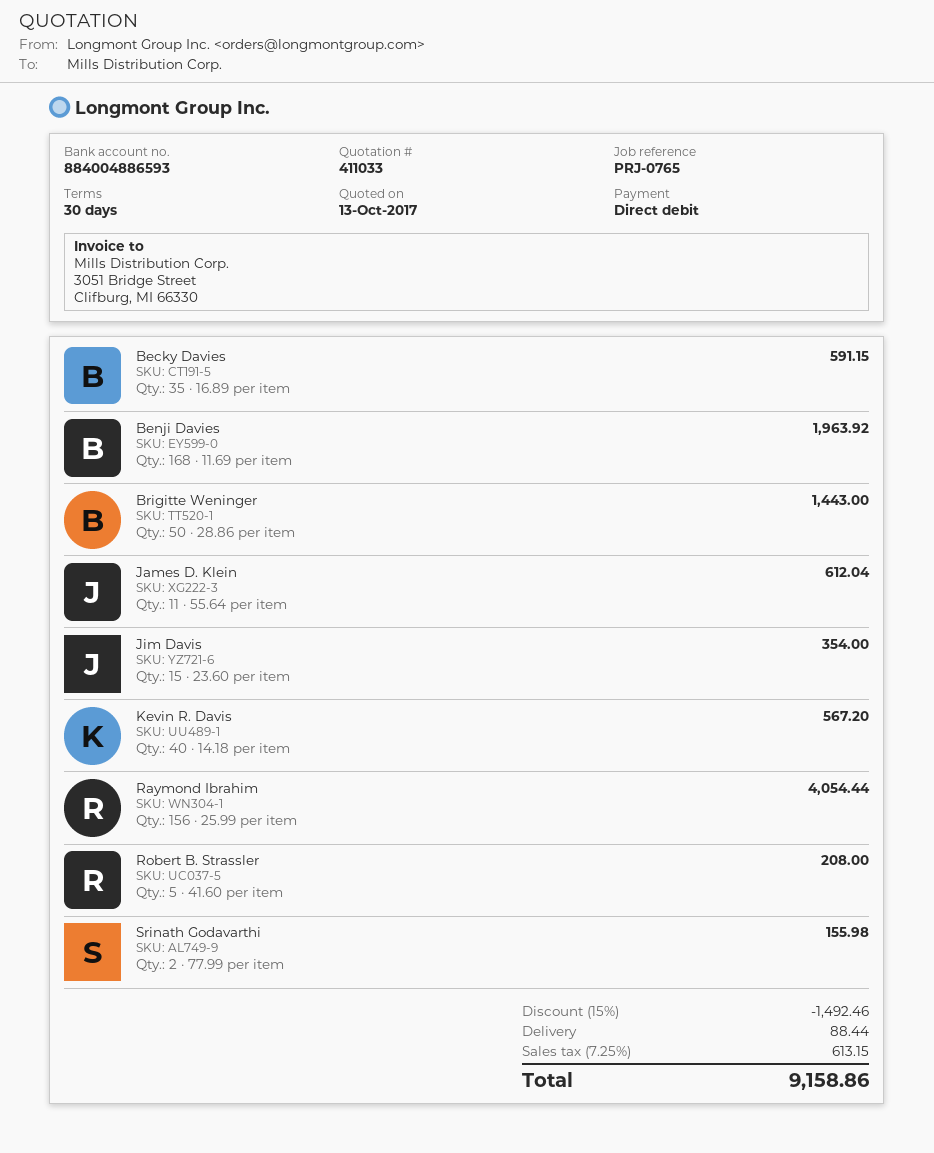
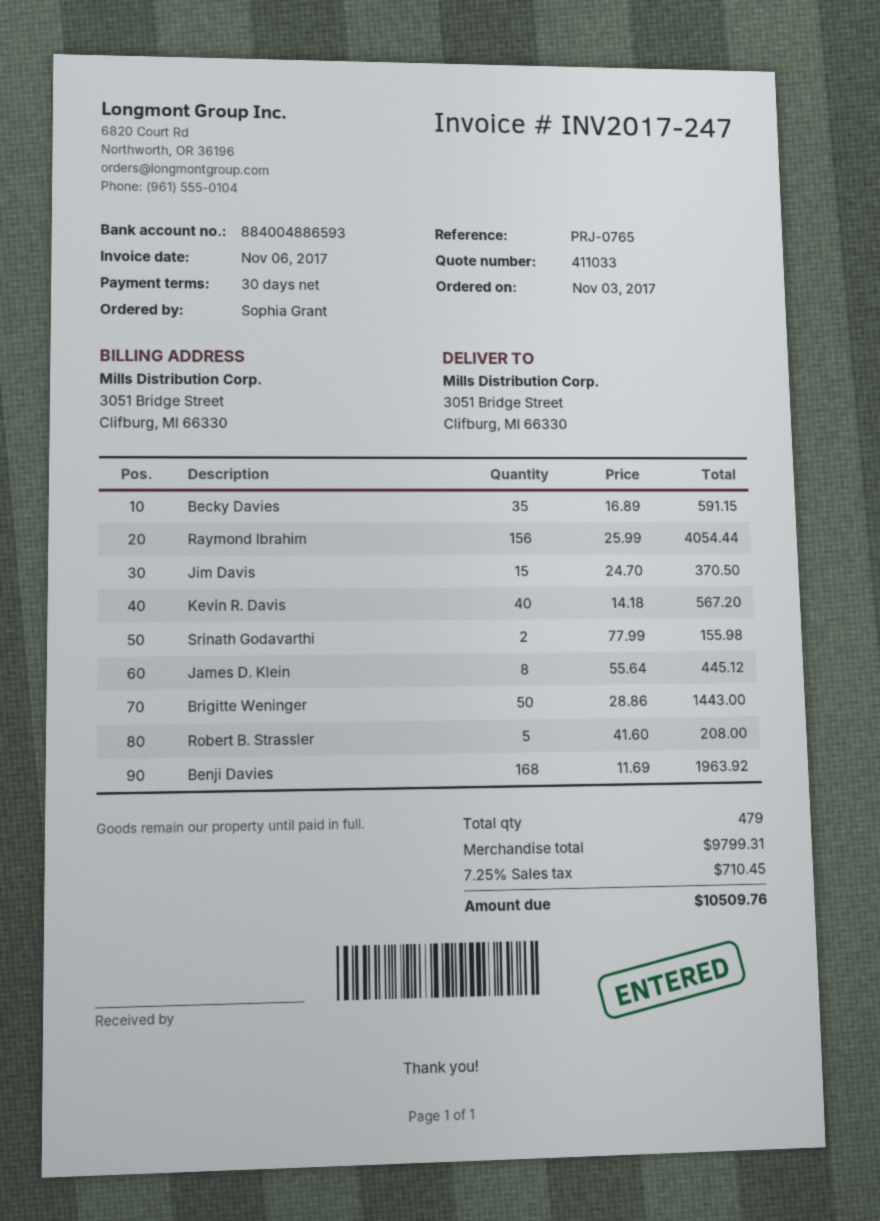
James D. Klein: 11 x 55.64 = 612.04 -> 8 x 55.64 = 445.12
Jim Davis: 15 x 23.60 = 354.00 -> 15 x 24.70 = 370.50
discount: 15% = 1492.46 -> none
shipping: 88.44 -> none
tax: 7.25% = 613.15 -> 7.25% = 710.45
total: 9158.86 -> 10509.76

